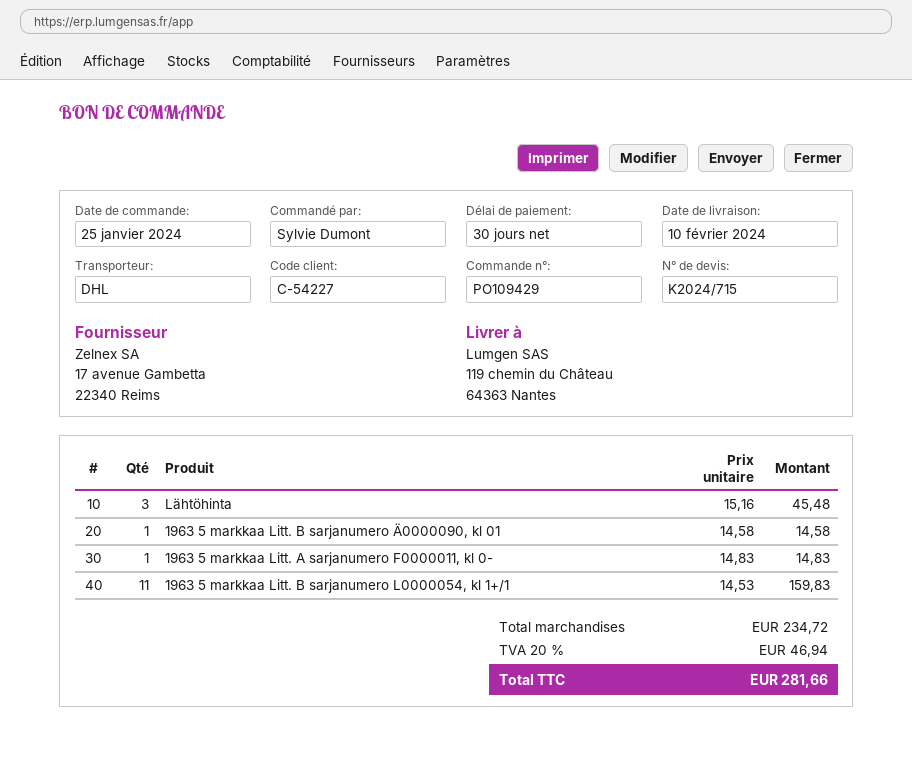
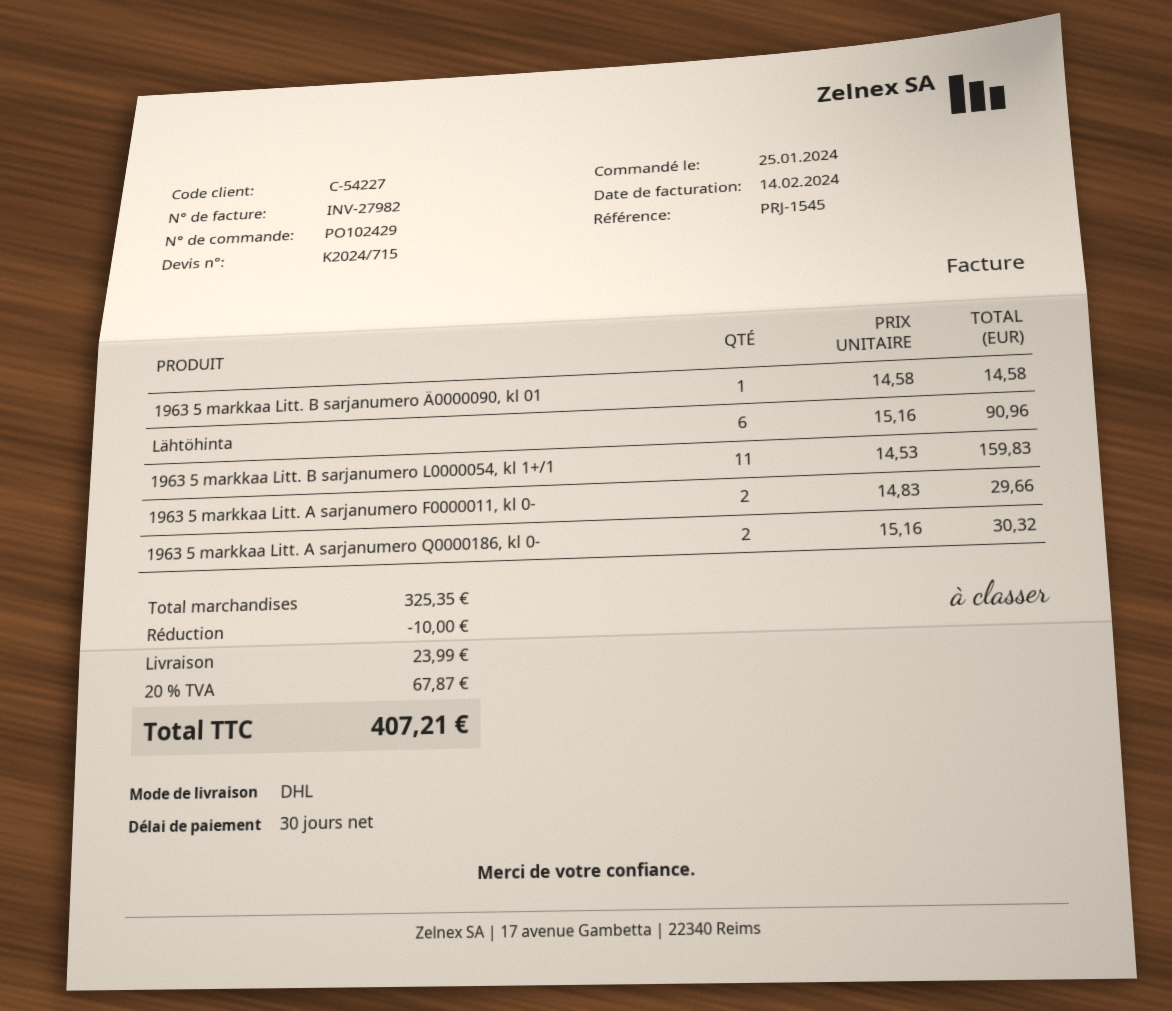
order number: PO109429 -> PO102429
Lähtöhinta: 3 x 15.16 = 45.48 -> 6 x 15.16 = 90.96
1963 5 markkaa Litt. A sarjanumero F0000011, kl 0-: 1 x 14.83 = 14.83 -> 2 x 14.83 = 29.66
1963 5 markkaa Litt. A sarjanumero Q0000186, kl 0-: none -> 2 x 15.16 = 30.32
subtotal: 234.72 -> 325.35
discount: none -> 10.00
shipping: none -> 23.99
tax: 20% = 46.94 -> 20% = 67.87
total: 281.66 -> 407.21

